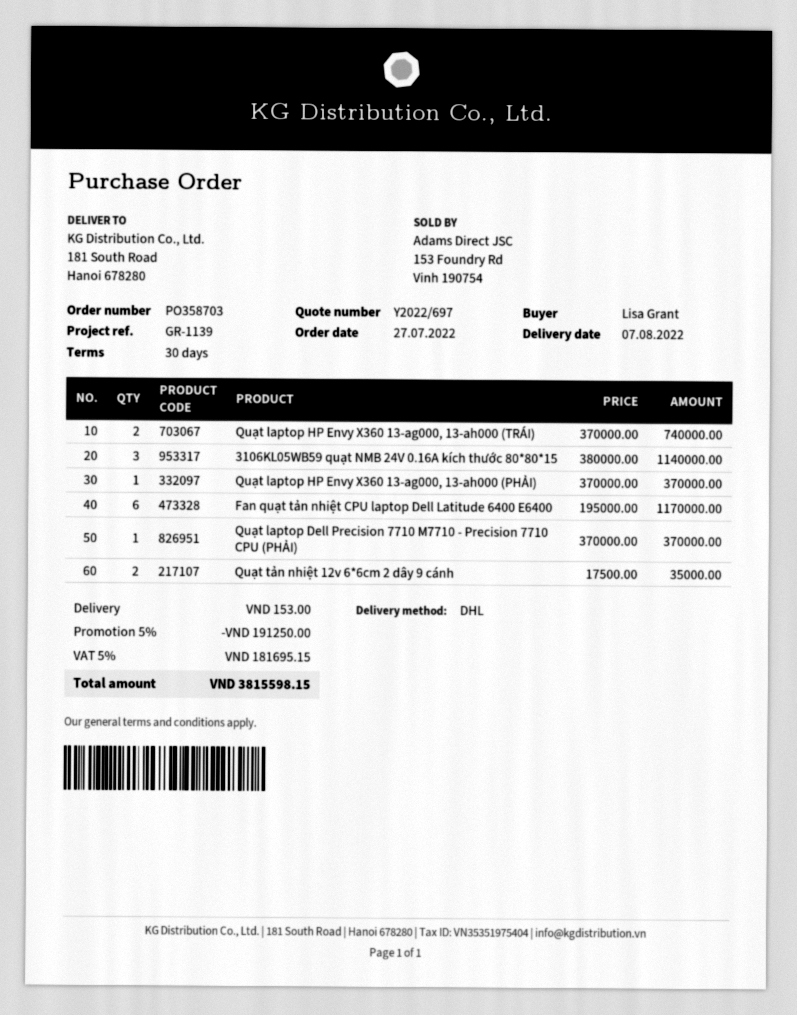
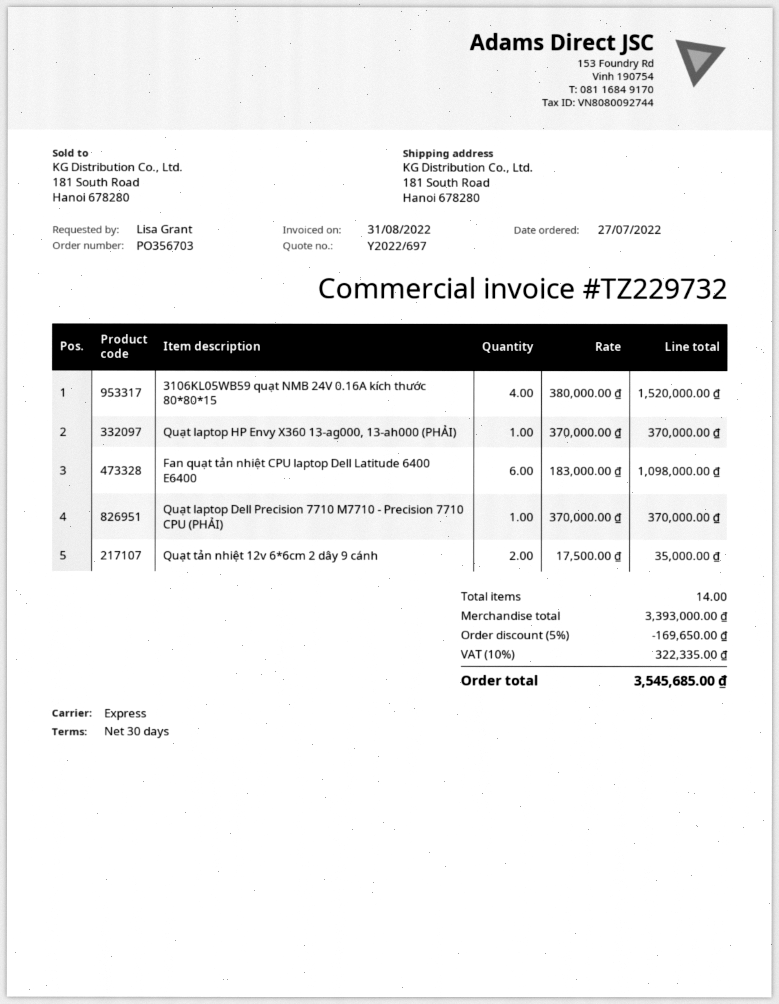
order number: PO358703 -> PO356703
shipping method: DHL -> express
Quạt laptop HP Envy X360 13-ag000, 13-ah000 (TRÁI): 2 x 370000.00 = 740000.00 -> none
3106KL05WB59 quạt NMB 24V 0.16A kích thước 80*80*15: 3 x 380000.00 = 1140000.00 -> 4 x 380000.00 = 1520000.00
Fan quạt tản nhiệt CPU laptop Dell Latitude 6400 E6400: 6 x 195000.00 = 1170000.00 -> 6 x 183000.00 = 1098000.00
discount: 5% = 191250.00 -> 5% = 169650.00
shipping: 153.00 -> none
tax: 5% = 181695.15 -> 10% = 322335.00
total: 3815598.15 -> 3545685.00

